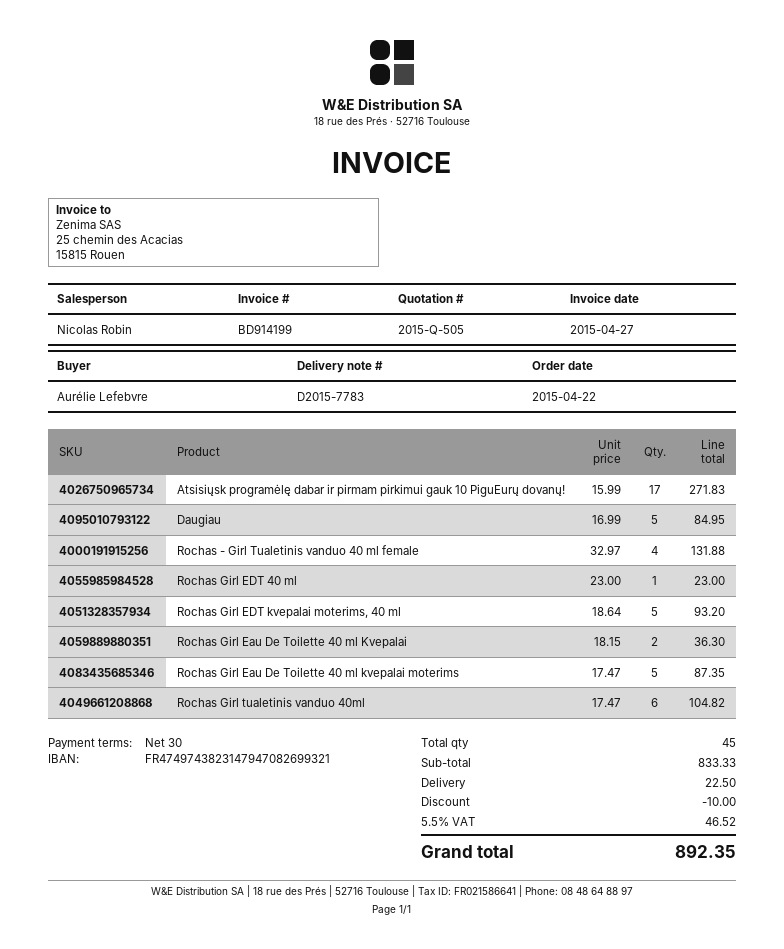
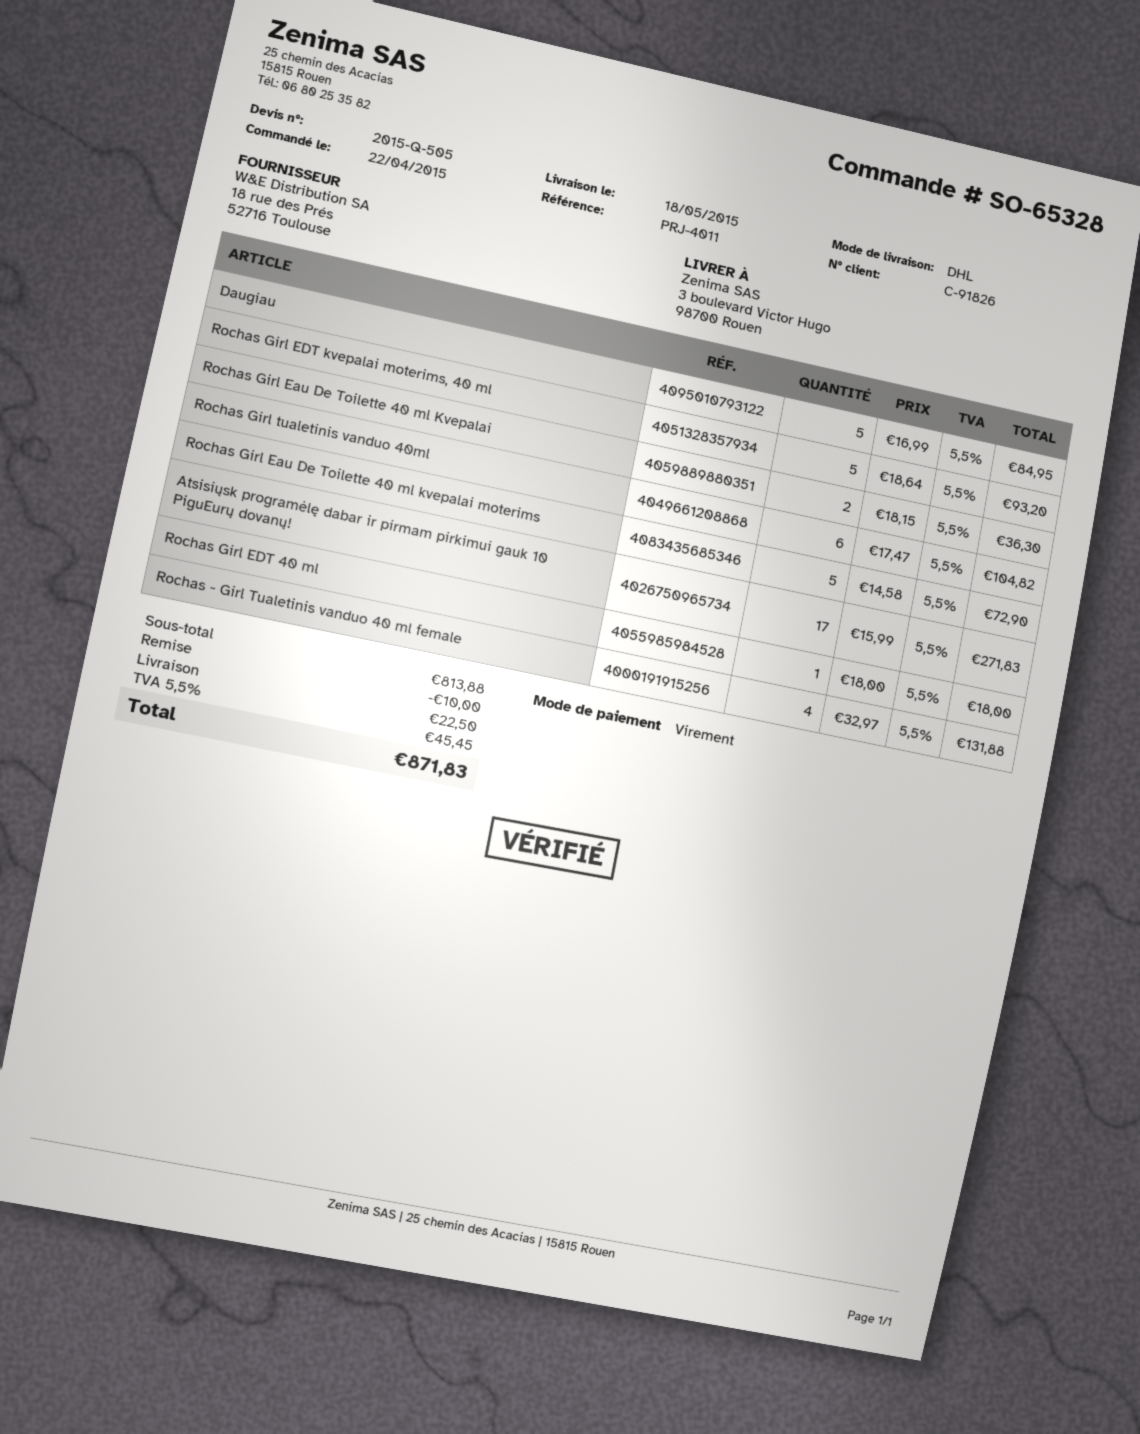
Rochas Girl EDT 40 ml: 1 x 23.00 = 23.00 -> 1 x 18.00 = 18.00
Rochas Girl Eau De Toilette 40 ml kvepalai moterims: 5 x 17.47 = 87.35 -> 5 x 14.58 = 72.90
subtotal: 833.33 -> 813.88
tax: 5.5% = 46.52 -> 5.5% = 45.45
total: 892.35 -> 871.83

